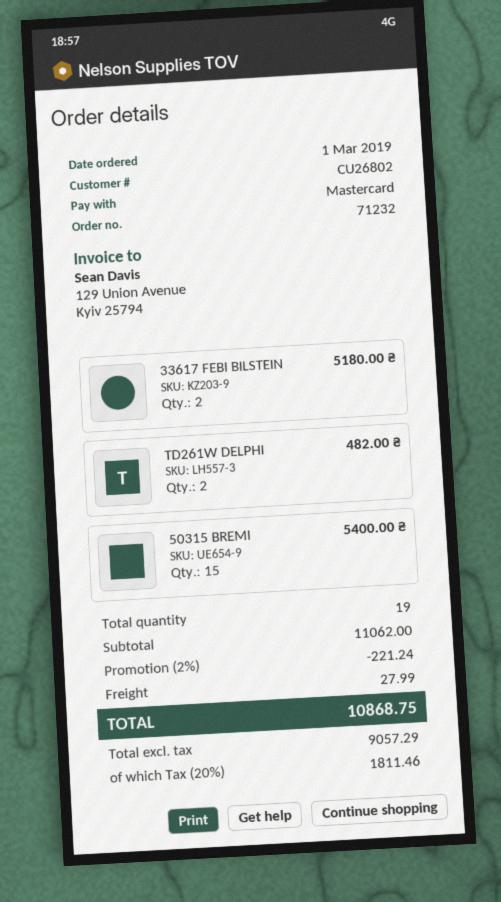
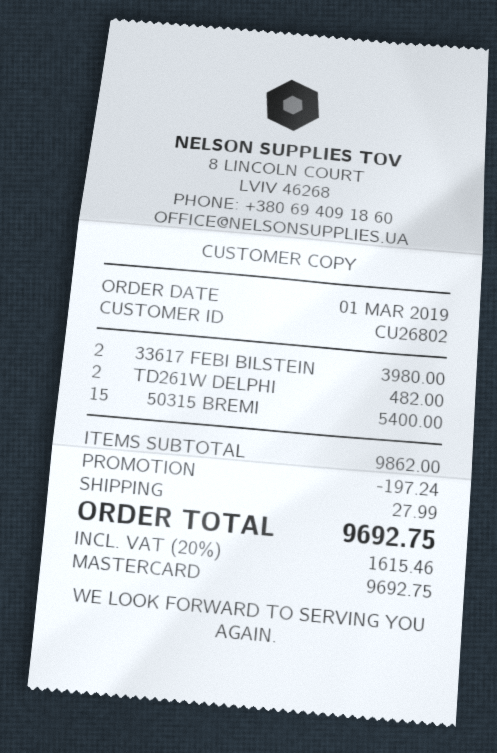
33617 FEBI BILSTEIN: 2 for 5180.00 -> 2 for 3980.00
subtotal: 11062.00 -> 9862.00
discount: 221.24 -> 197.24
tax: 20% = 1811.46 -> 20% = 1615.46
total: 10868.75 -> 9692.75

